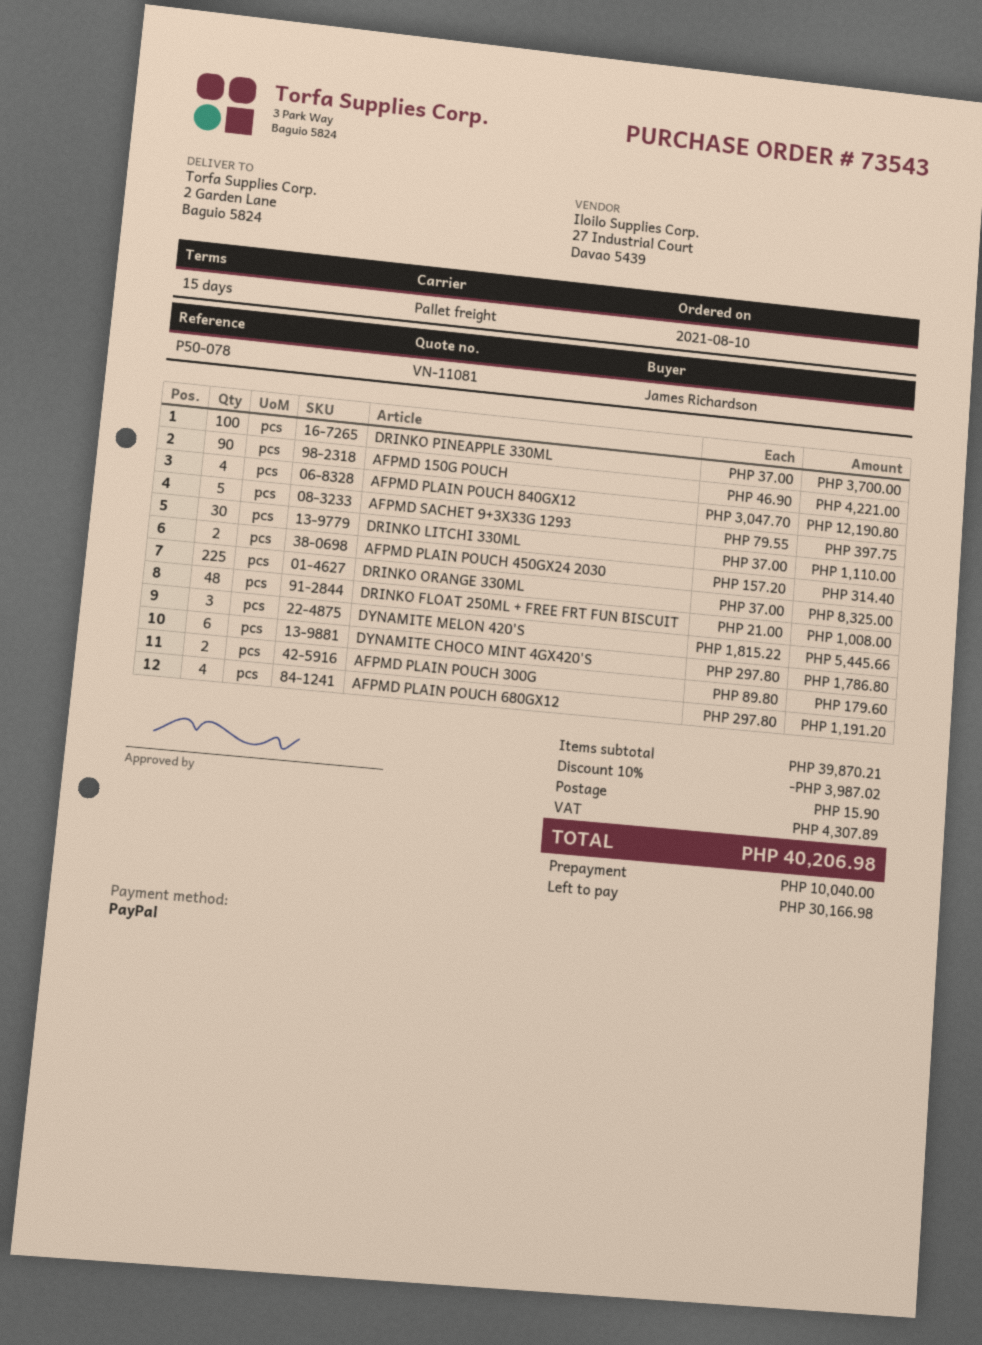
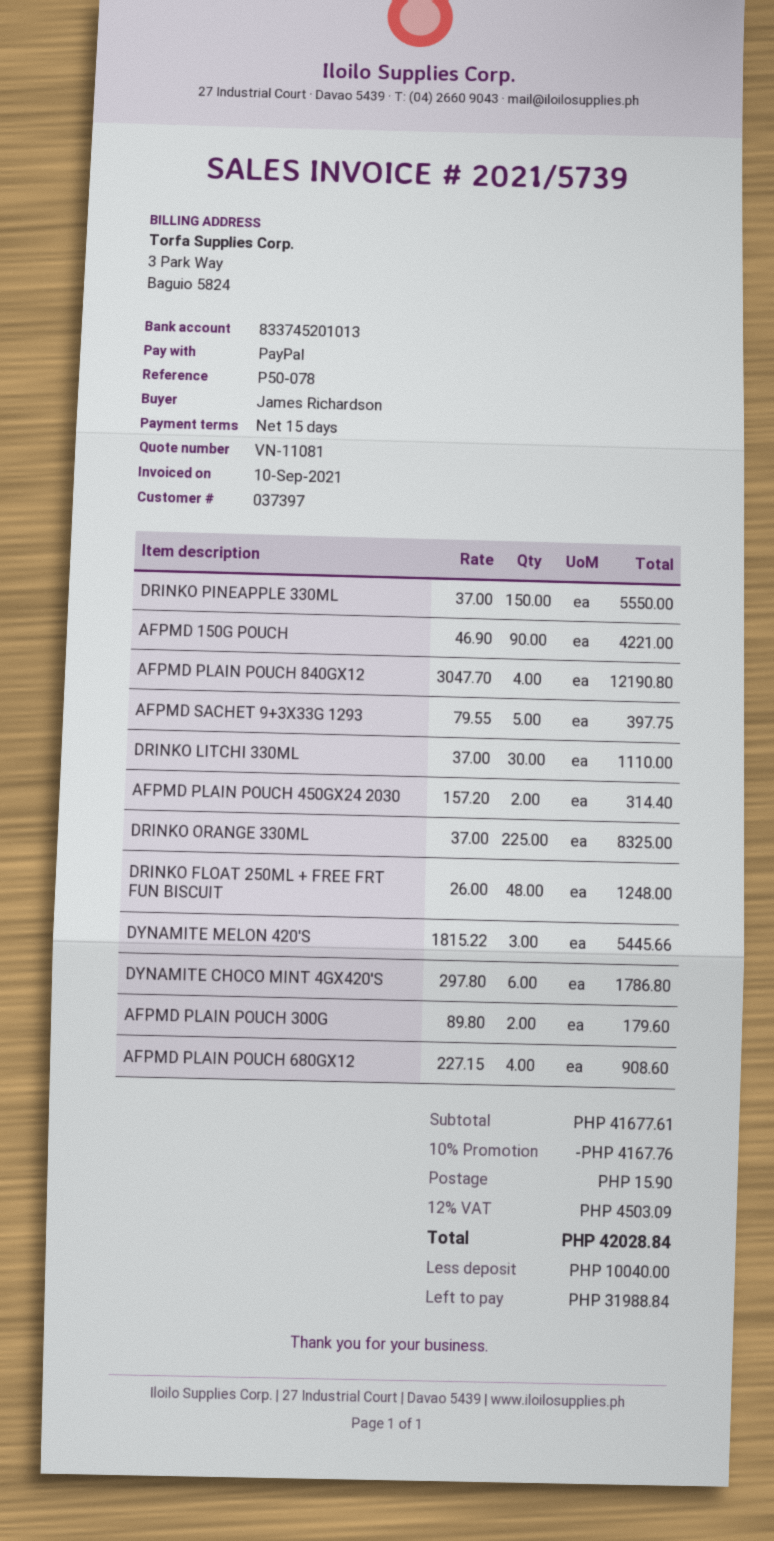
DRINKO PINEAPPLE 330ML: 100 x 37.00 = 3700.00 -> 150 x 37.00 = 5550.00
DRINKO FLOAT 250ML + FREE FRT FUN BISCUIT: 48 x 21.00 = 1008.00 -> 48 x 26.00 = 1248.00
AFPMD PLAIN POUCH 680GX12: 4 x 297.80 = 1191.20 -> 4 x 227.15 = 908.60
subtotal: 39870.21 -> 41677.61
discount: 10% = 3987.02 -> 10% = 4167.76
tax: 4307.89 -> 4503.09
total: 40206.98 -> 42028.84
balance: 30166.98 -> 31988.84

